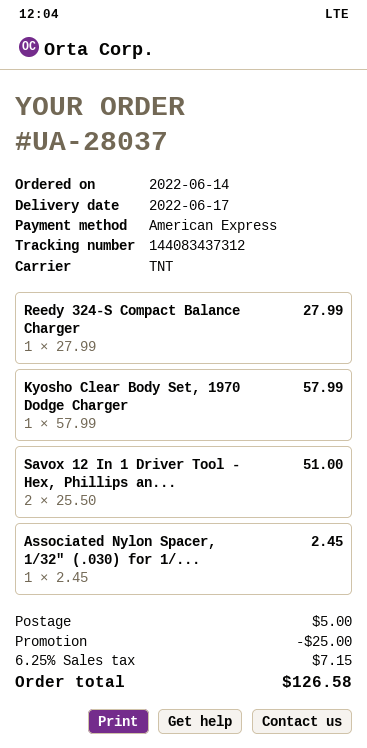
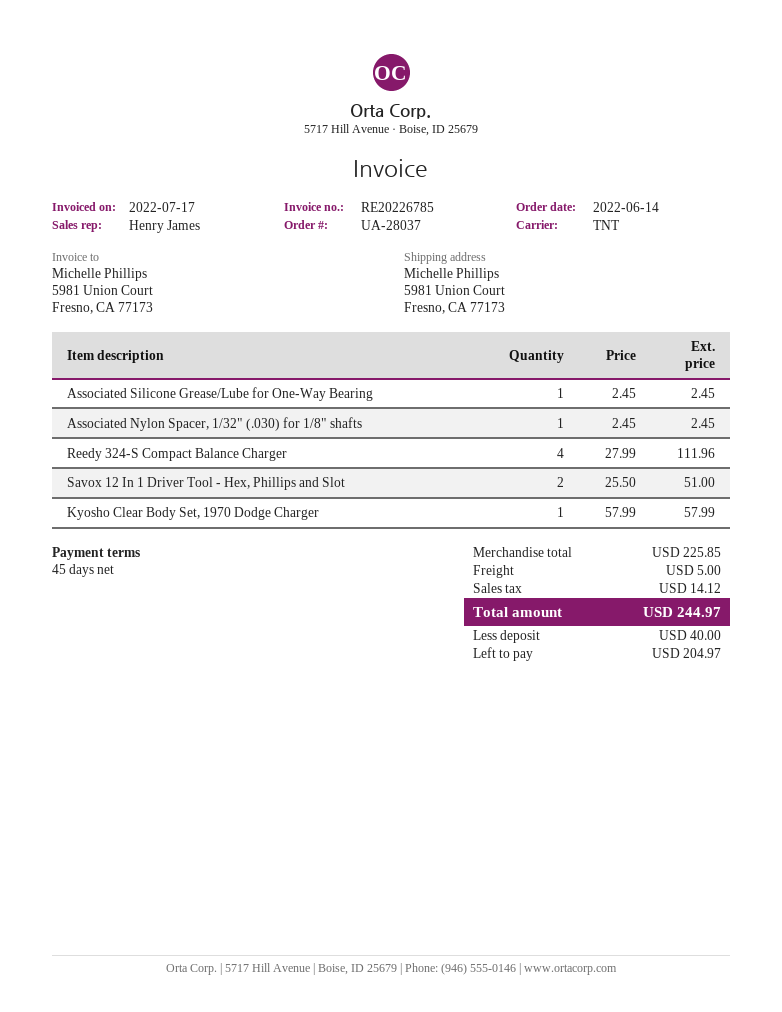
Reedy 324-S Compact Balance Charger: 1 x 27.99 = 27.99 -> 4 x 27.99 = 111.96
Associated Silicone Grease/Lube for One-Way Bearing: none -> 1 x 2.45 = 2.45
discount: 25.00 -> none
tax: 7.15 -> 14.12
total: 126.58 -> 244.97

